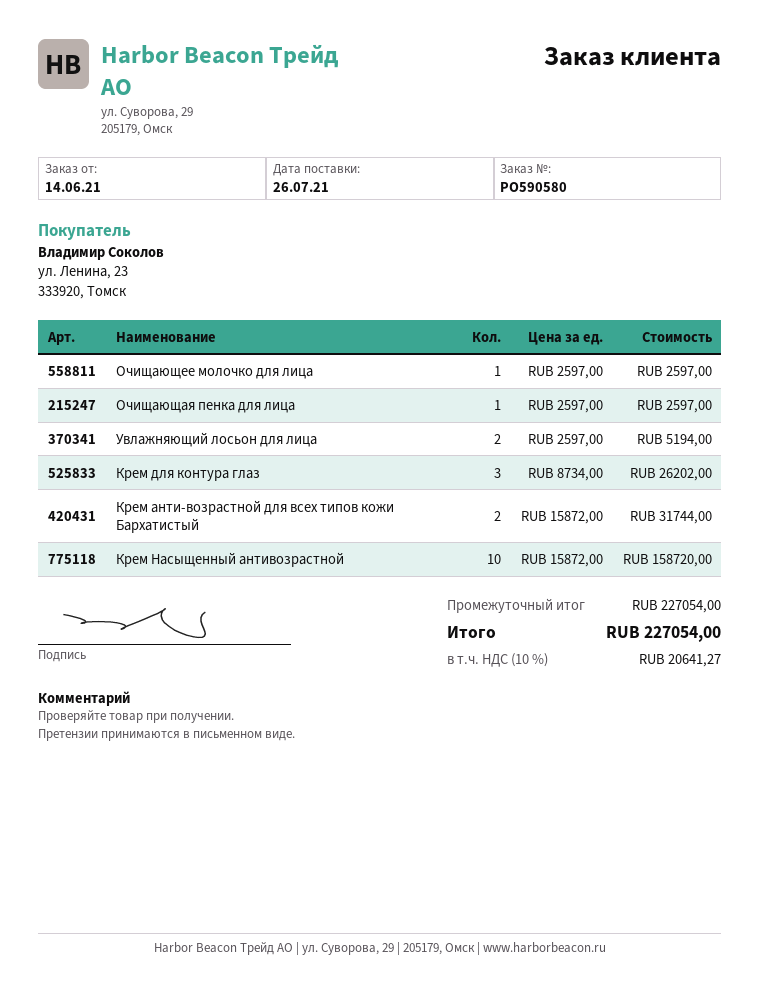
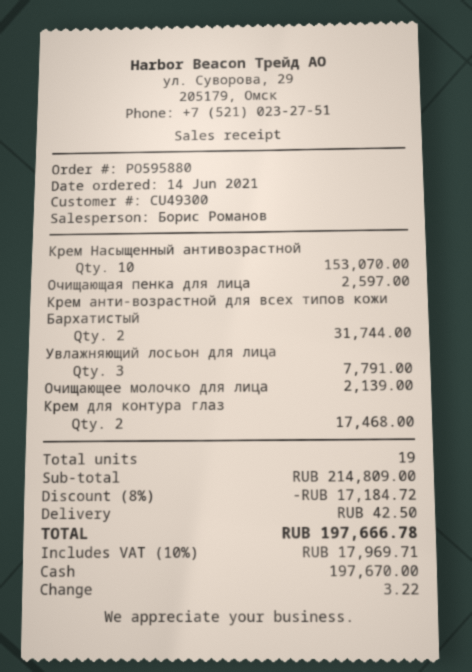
order number: PO590580 -> PO595880
Очищающее молочко для лица: 1 for 2597.00 -> 1 for 2139.00
Увлажняющий лосьон для лица: 2 for 5194.00 -> 3 for 7791.00
Крем для контура глаз: 3 for 26202.00 -> 2 for 17468.00
Крем Насыщенный антивозрастной: 10 for 158720.00 -> 10 for 153070.00
subtotal: 227054.00 -> 214809.00
discount: none -> 8% = 17184.72
shipping: none -> 42.50
tax: 10% = 20641.27 -> 10% = 17969.71
total: 227054.00 -> 197666.78

